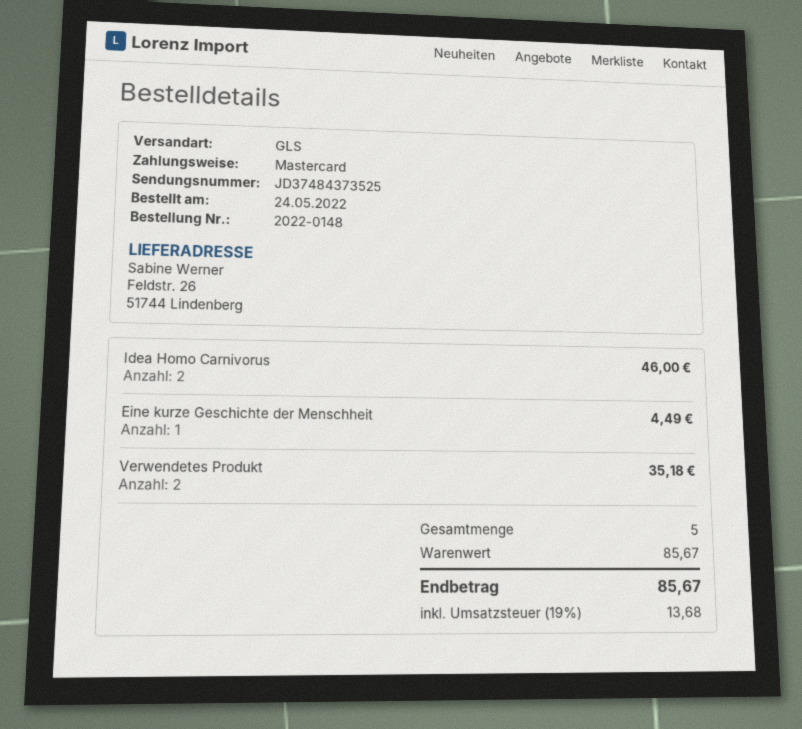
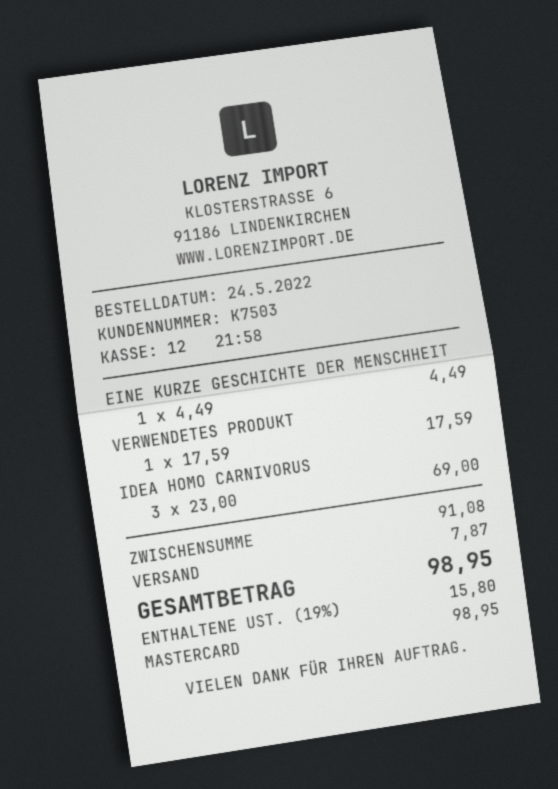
Idea Homo Carnivorus: 2 for 46.00 -> 3 for 69.00
Verwendetes Produkt: 2 for 35.18 -> 1 for 17.59
subtotal: 85.67 -> 91.08
shipping: none -> 7.87
tax: 19% = 13.68 -> 19% = 15.80
total: 85.67 -> 98.95

